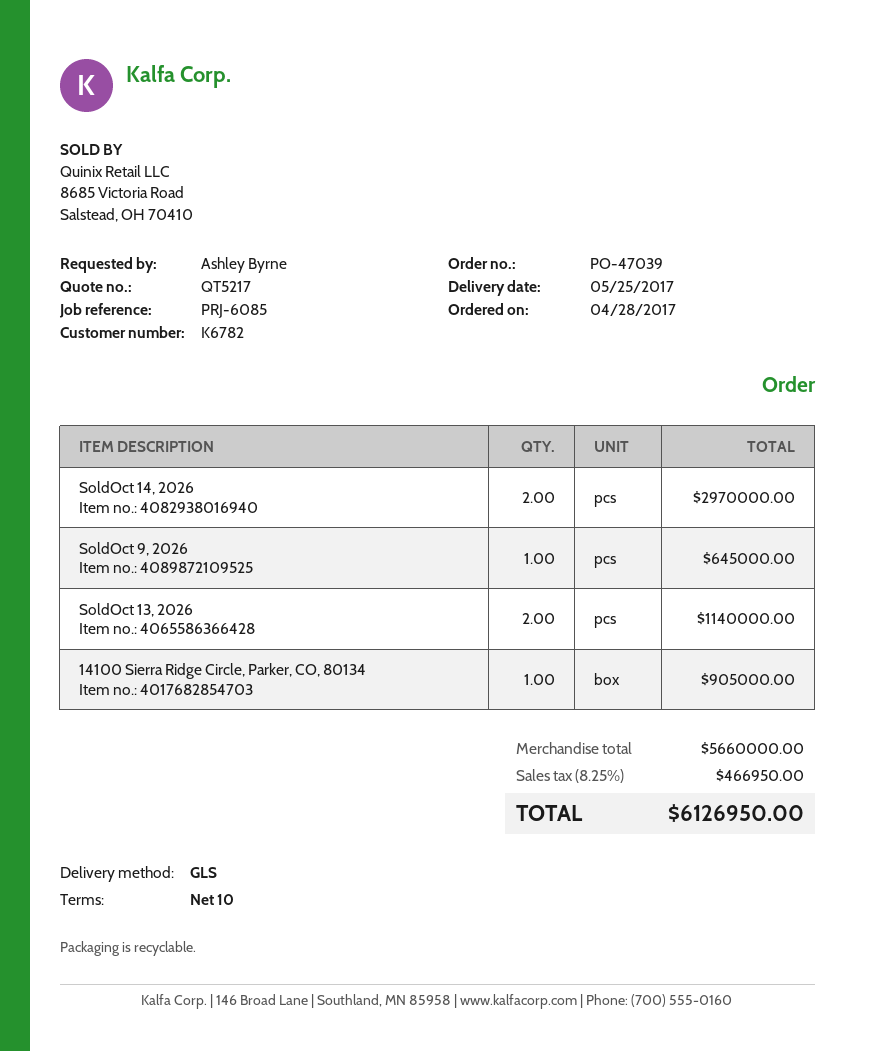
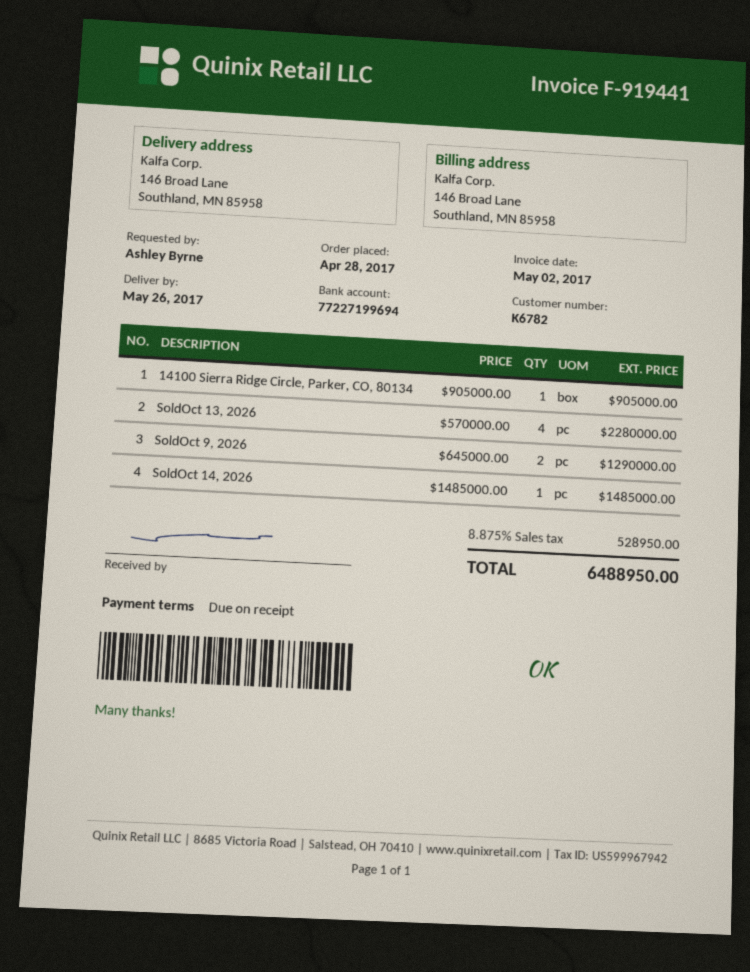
delivery date: 2017-05-25 -> 2017-05-26
payment terms: 10 days -> on receipt
SoldOct 14, 2026: 2 for 2970000.00 -> 1 for 1485000.00
SoldOct 9, 2026: 1 for 645000.00 -> 2 for 1290000.00
SoldOct 13, 2026: 2 for 1140000.00 -> 4 for 2280000.00
tax: 8.25% = 466950.00 -> 8.875% = 528950.00
total: 6126950.00 -> 6488950.00

